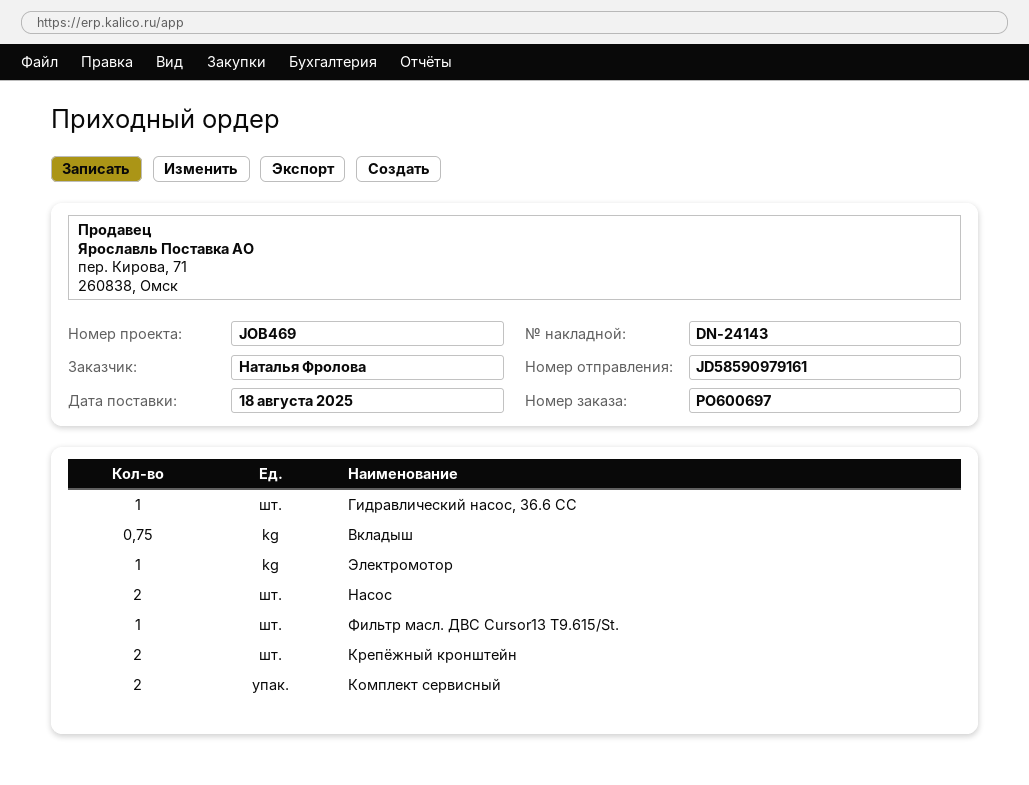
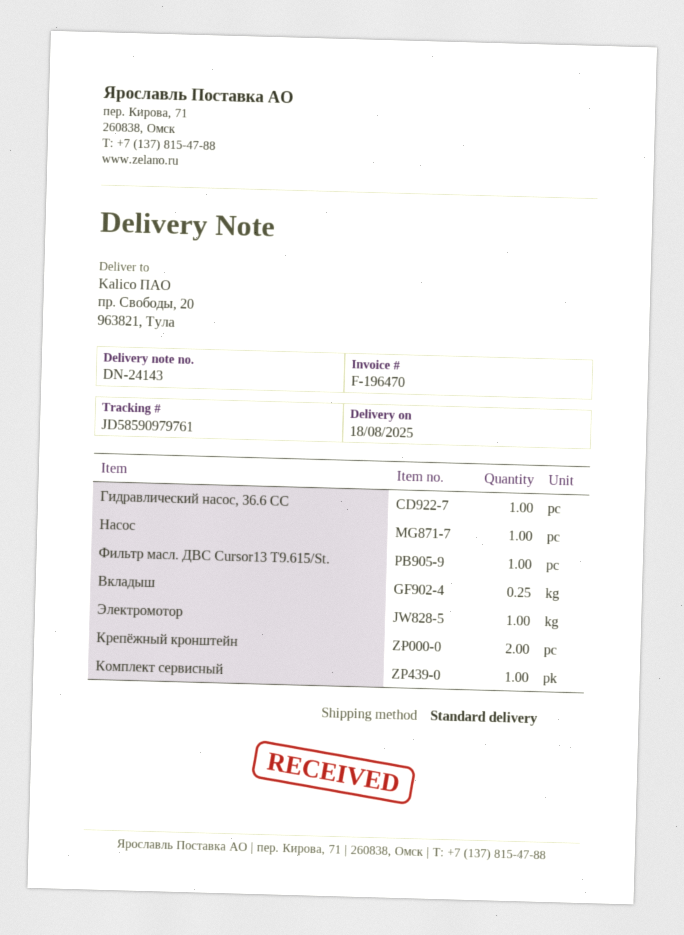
tracking number: JD58590979161 -> JD58590979761
Вкладыш: 0.75 -> 0.25
Насос: 2 -> 1
Комплект сервисный: 2 -> 1

